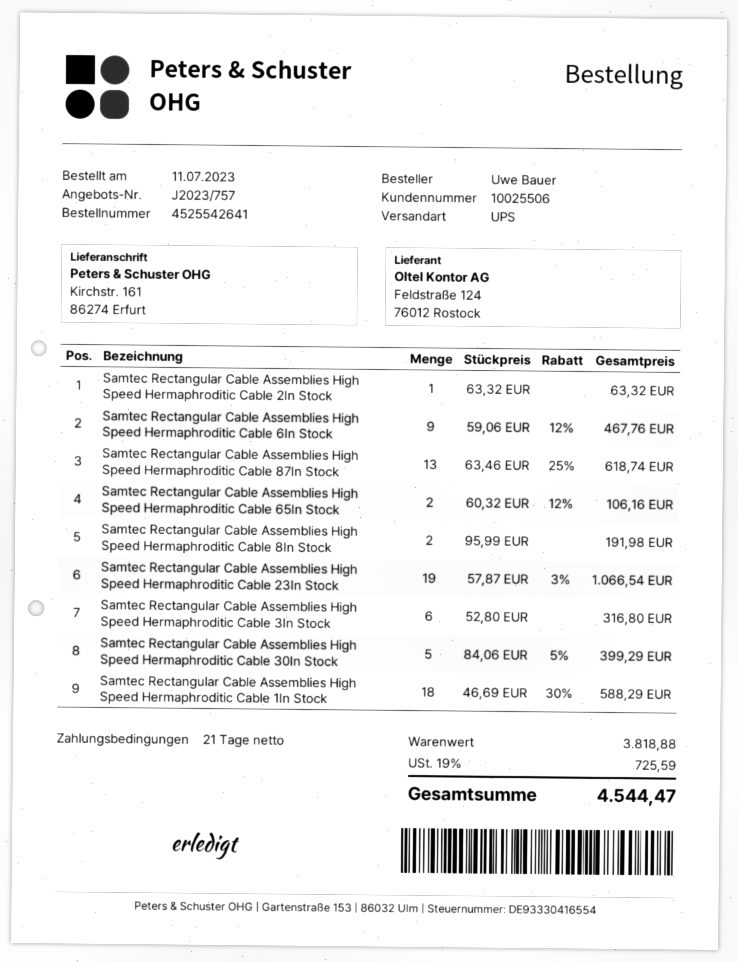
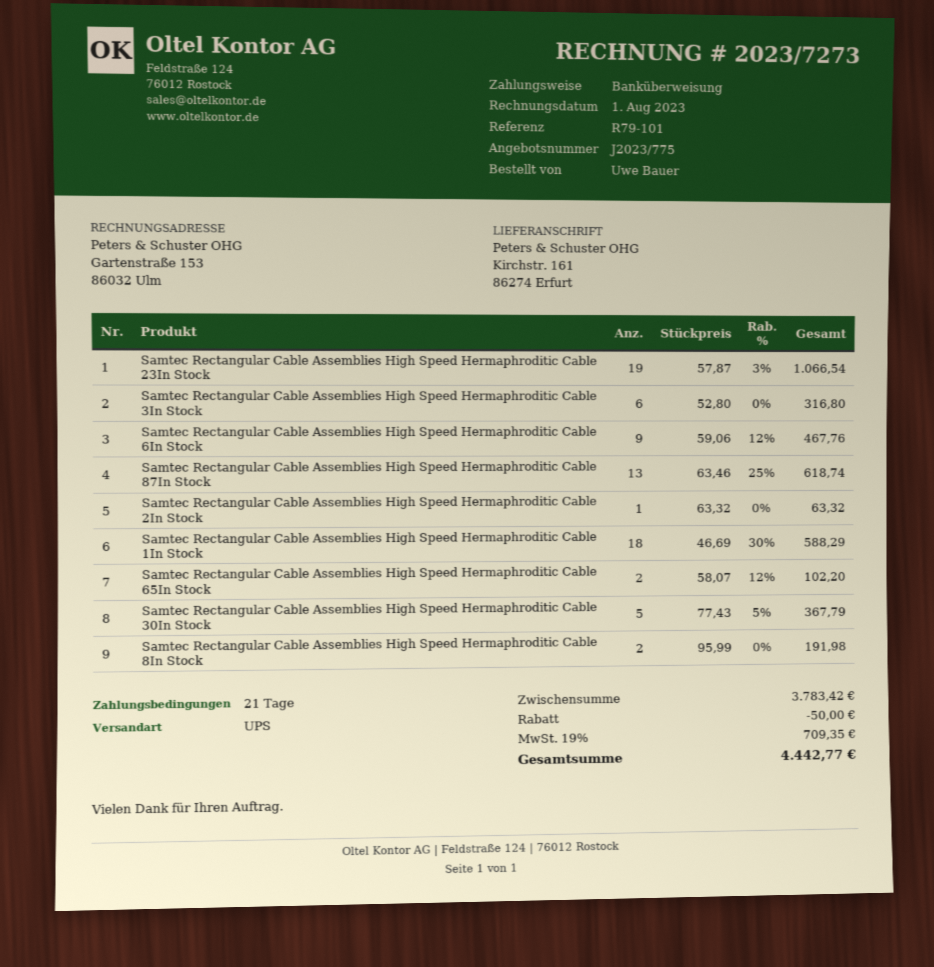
quote number: J2023/757 -> J2023/775
Samtec Rectangular Cable Assemblies High Speed Hermaphroditic Cable 65In Stock: 2 x 60.32 - 12% = 106.16 -> 2 x 58.07 - 12% = 102.20
Samtec Rectangular Cable Assemblies High Speed Hermaphroditic Cable 30In Stock: 5 x 84.06 - 5% = 399.29 -> 5 x 77.43 - 5% = 367.79
subtotal: 3818.88 -> 3783.42
discount: none -> 50.00
tax: 19% = 725.59 -> 19% = 709.35
total: 4544.47 -> 4442.77

